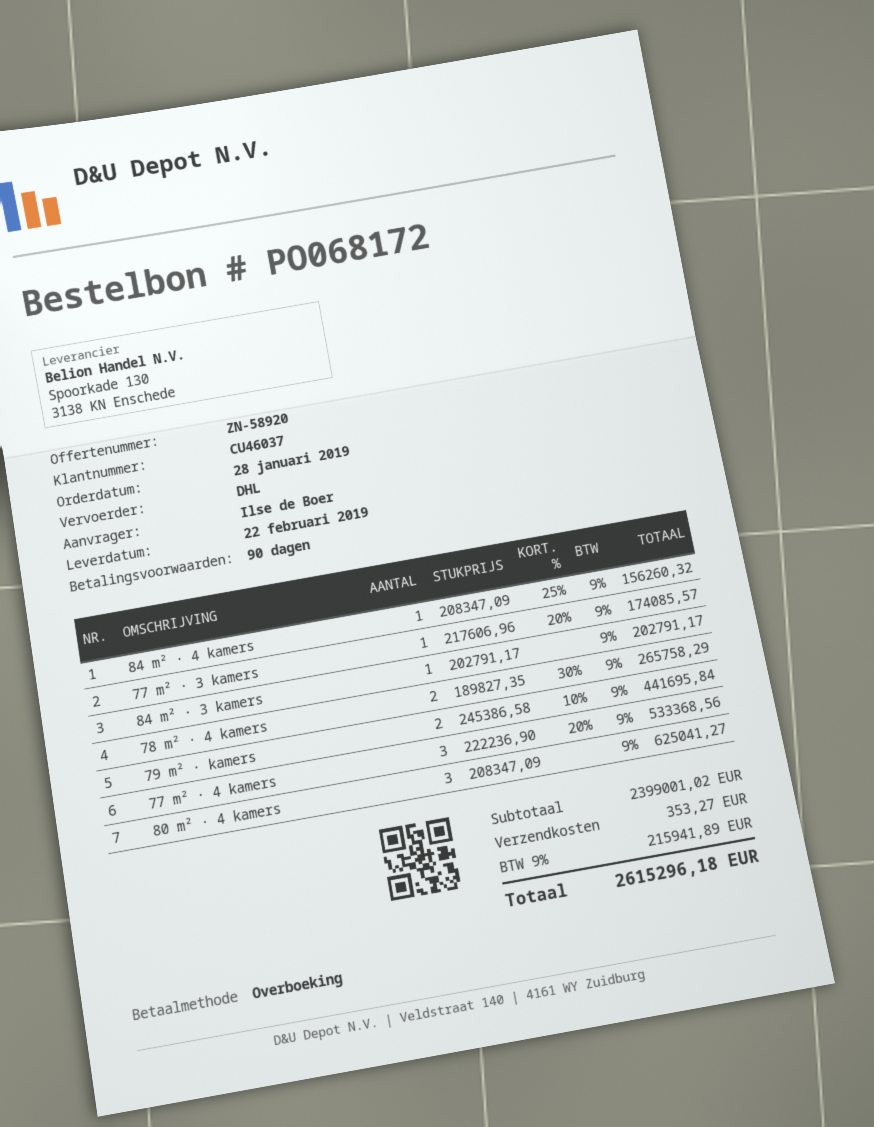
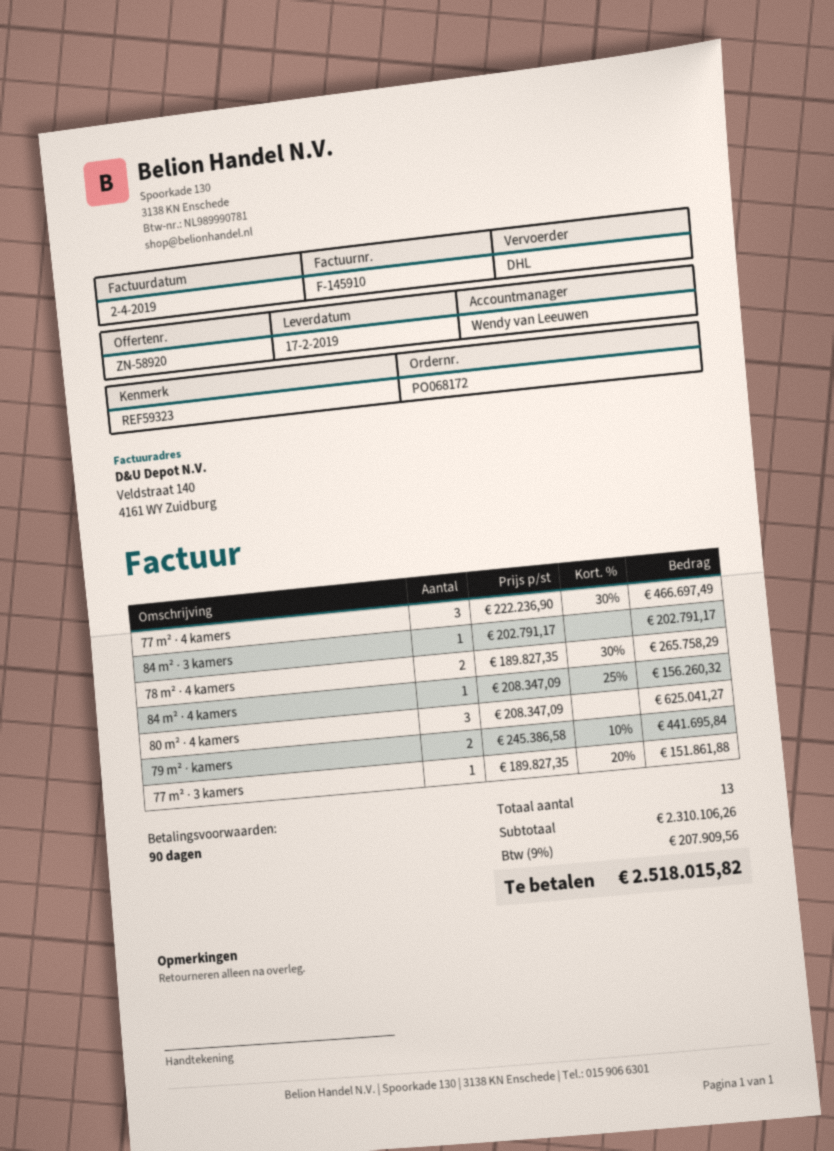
delivery date: 2019-02-22 -> 2019-02-17
77 m² · 3 kamers: 1 x 217606.96 - 20% = 174085.57 -> 1 x 189827.35 - 20% = 151861.88
77 m² · 4 kamers: 3 x 222236.90 - 20% = 533368.56 -> 3 x 222236.90 - 30% = 466697.49
subtotal: 2399001.02 -> 2310106.26
shipping: 353.27 -> none
tax: 9% = 215941.89 -> 9% = 207909.56
total: 2615296.18 -> 2518015.82

